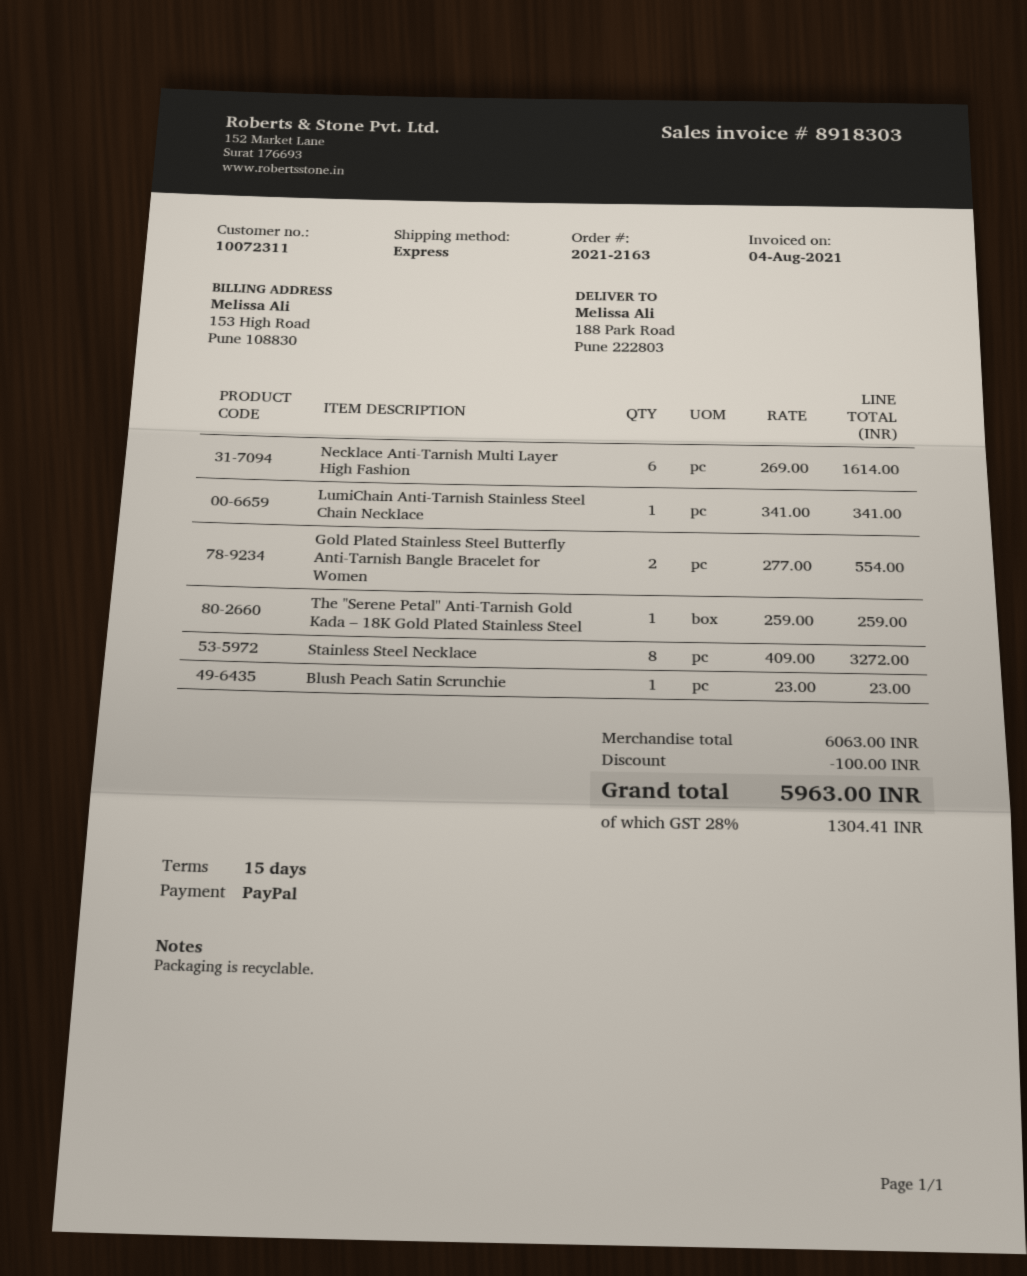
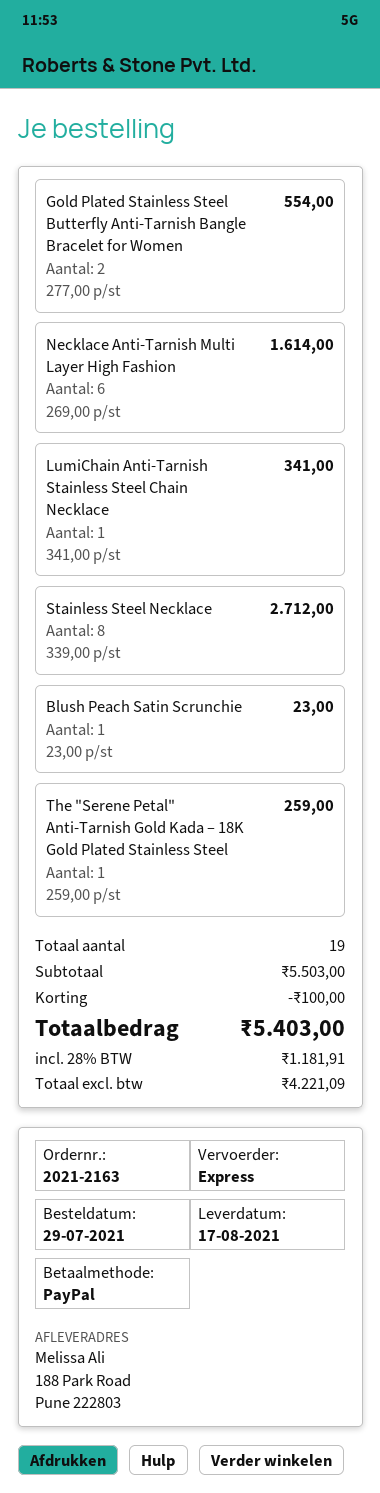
Stainless Steel Necklace: 8 x 409.00 = 3272.00 -> 8 x 339.00 = 2712.00
subtotal: 6063.00 -> 5503.00
tax: 28% = 1304.41 -> 28% = 1181.91
total: 5963.00 -> 5403.00

